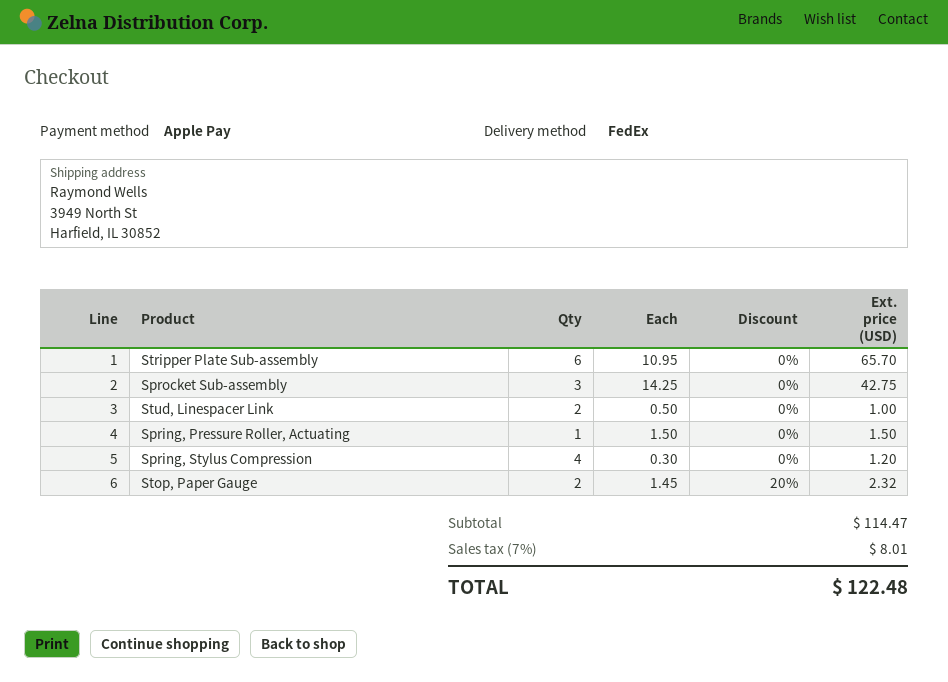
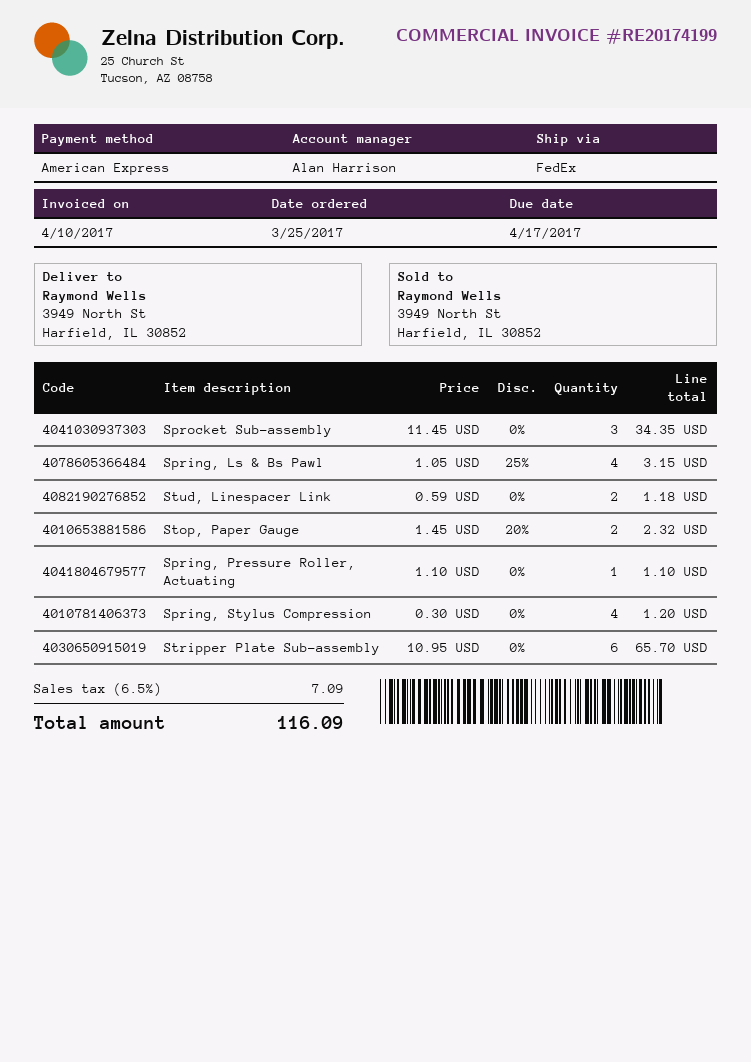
payment method: Apple Pay -> American Express
Sprocket Sub-assembly: 3 x 14.25 = 42.75 -> 3 x 11.45 = 34.35
Stud, Linespacer Link: 2 x 0.50 = 1.00 -> 2 x 0.59 = 1.18
Spring, Pressure Roller, Actuating: 1 x 1.50 = 1.50 -> 1 x 1.10 = 1.10
Spring, Ls & Bs Pawl: none -> 4 x 1.05 - 25% = 3.15
tax: 7% = 8.01 -> 6.5% = 7.09
total: 122.48 -> 116.09

